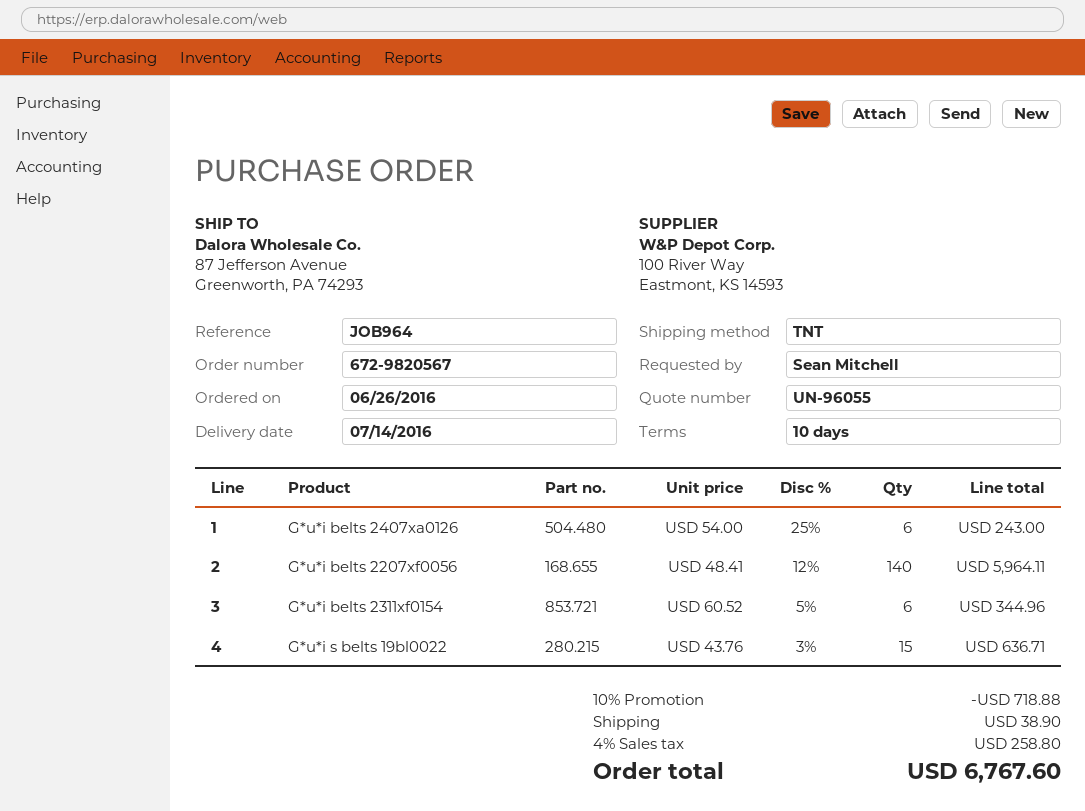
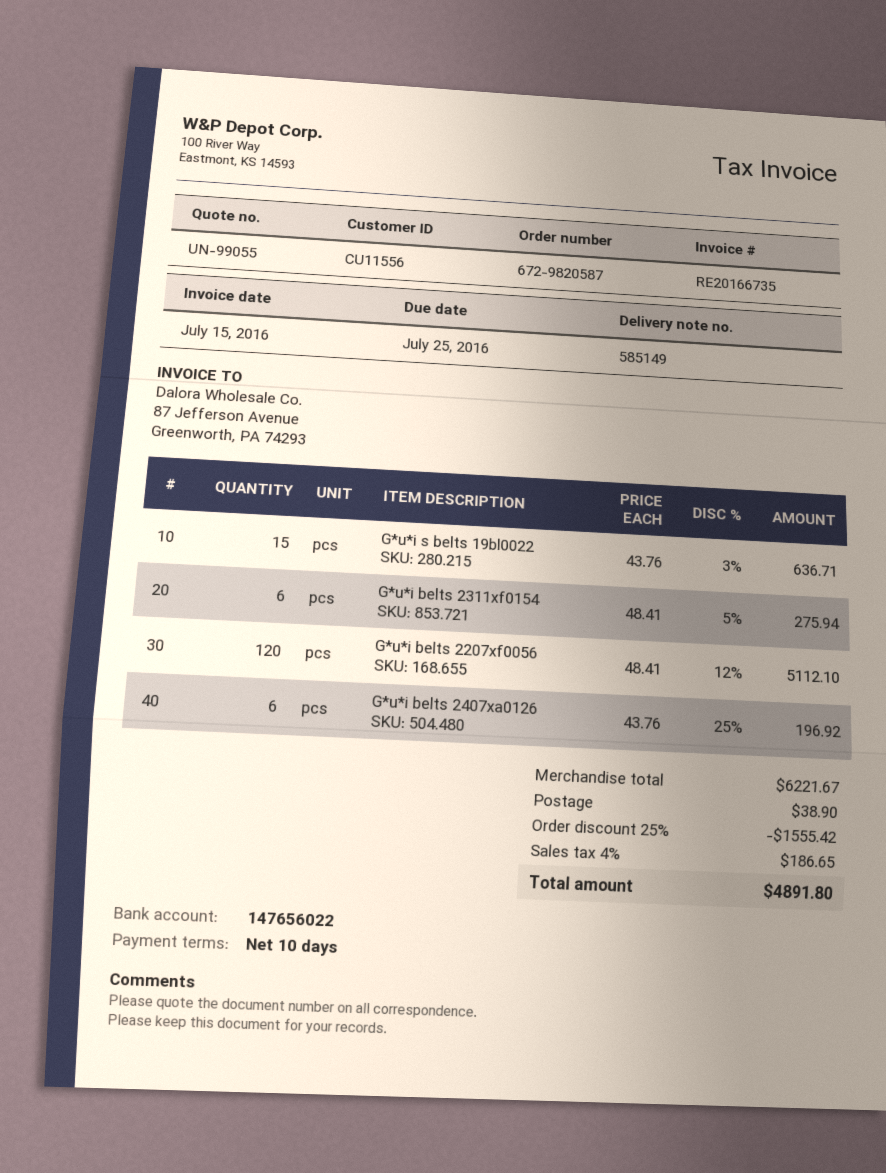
quote number: UN-96055 -> UN-99055
order number: 672-9820567 -> 672-9820587
G*u*i belts 2407xa0126: 6 x 54.00 - 25% = 243.00 -> 6 x 43.76 - 25% = 196.92
G*u*i belts 2207xf0056: 140 x 48.41 - 12% = 5964.11 -> 120 x 48.41 - 12% = 5112.10
G*u*i belts 2311xf0154: 6 x 60.52 - 5% = 344.96 -> 6 x 48.41 - 5% = 275.94
discount: 10% = 718.88 -> 25% = 1555.42
tax: 4% = 258.80 -> 4% = 186.65
total: 6767.60 -> 4891.80

